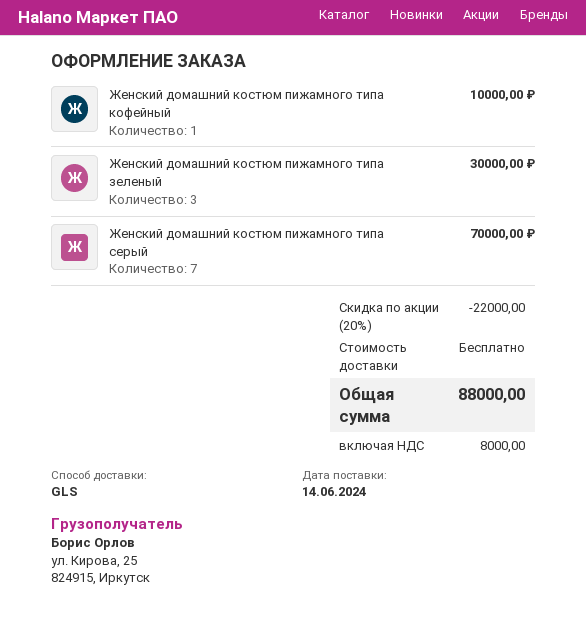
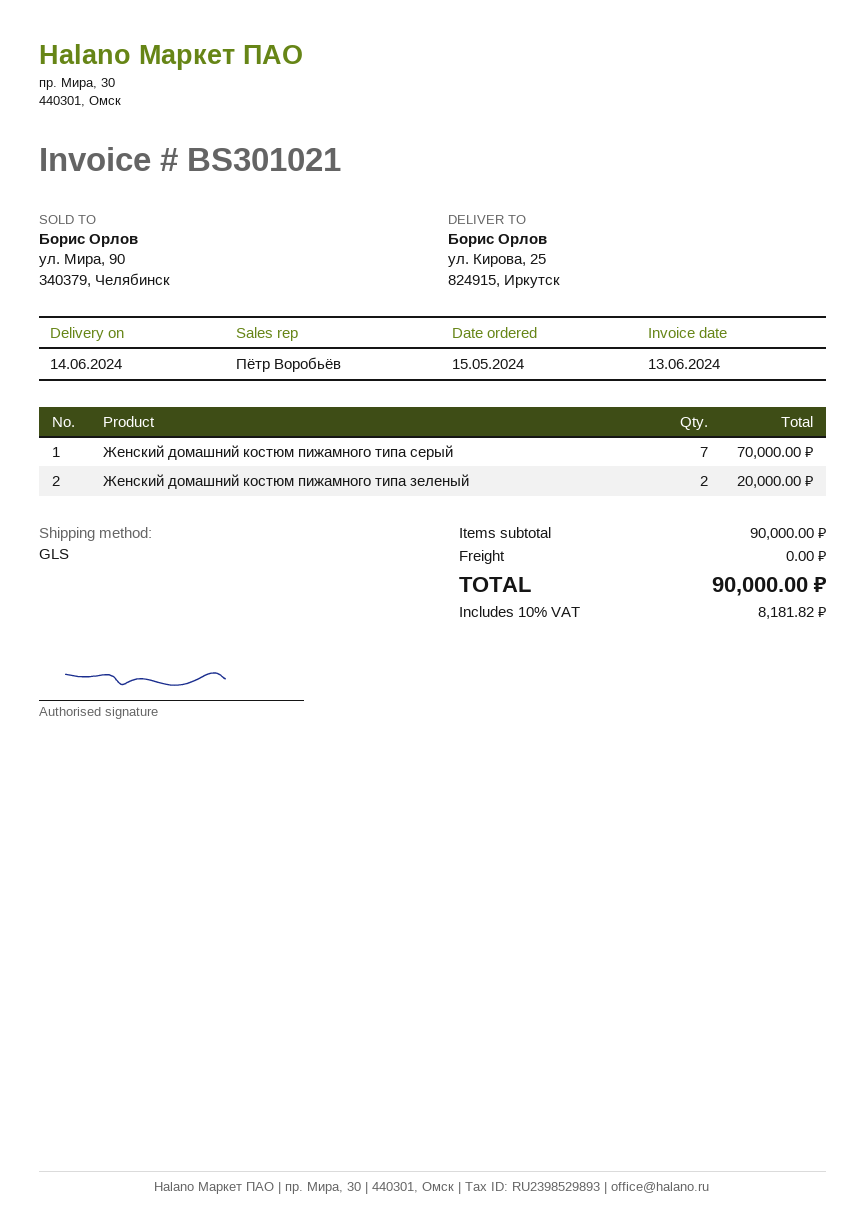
Женский домашний костюм пижамного типа кофейный: 1 for 10000.00 -> none
Женский домашний костюм пижамного типа зеленый: 3 for 30000.00 -> 2 for 20000.00
discount: 20% = 22000.00 -> none
tax: 8000.00 -> 8181.82
total: 88000.00 -> 90000.00

